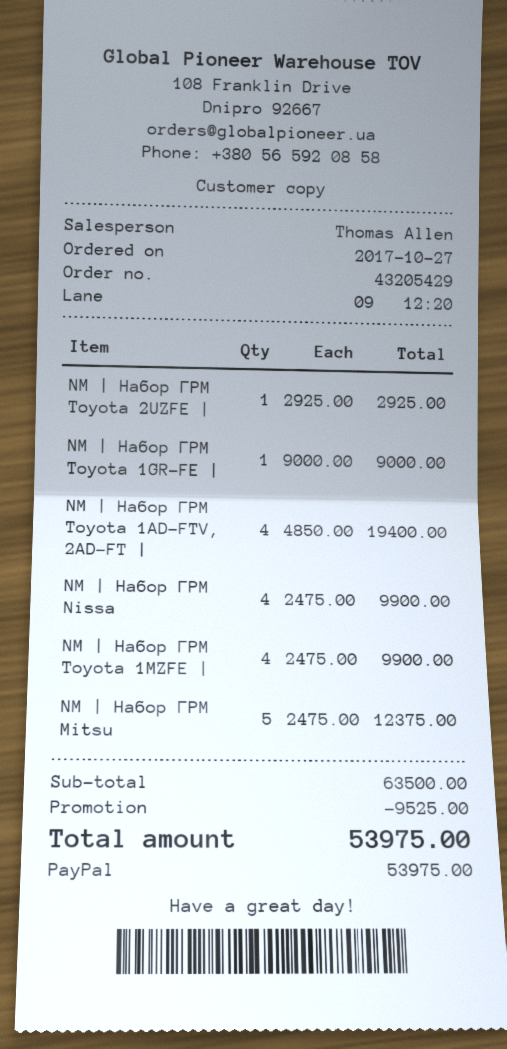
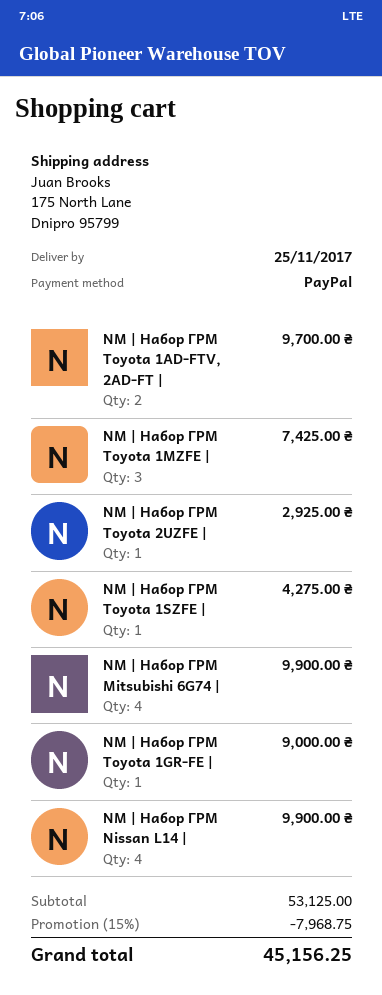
NM | Набор ГРМ Toyota 1AD-FTV, 2AD-FT |: 4 for 19400.00 -> 2 for 9700.00
NM | Набор ГРМ Toyota 1MZFE |: 4 for 9900.00 -> 3 for 7425.00
NM | Набор ГРМ Mitsu: 5 for 12375.00 -> 4 for 9900.00
NM | Набор ГРМ Toyota 1SZFE |: none -> 1 for 4275.00
subtotal: 63500.00 -> 53125.00
discount: 9525.00 -> 7968.75
total: 53975.00 -> 45156.25

